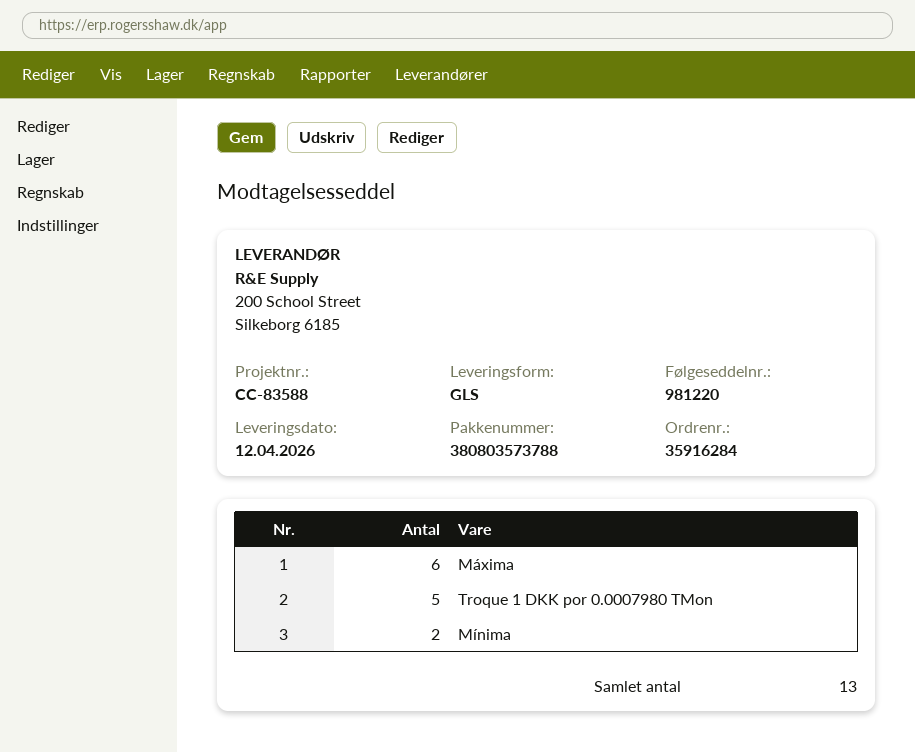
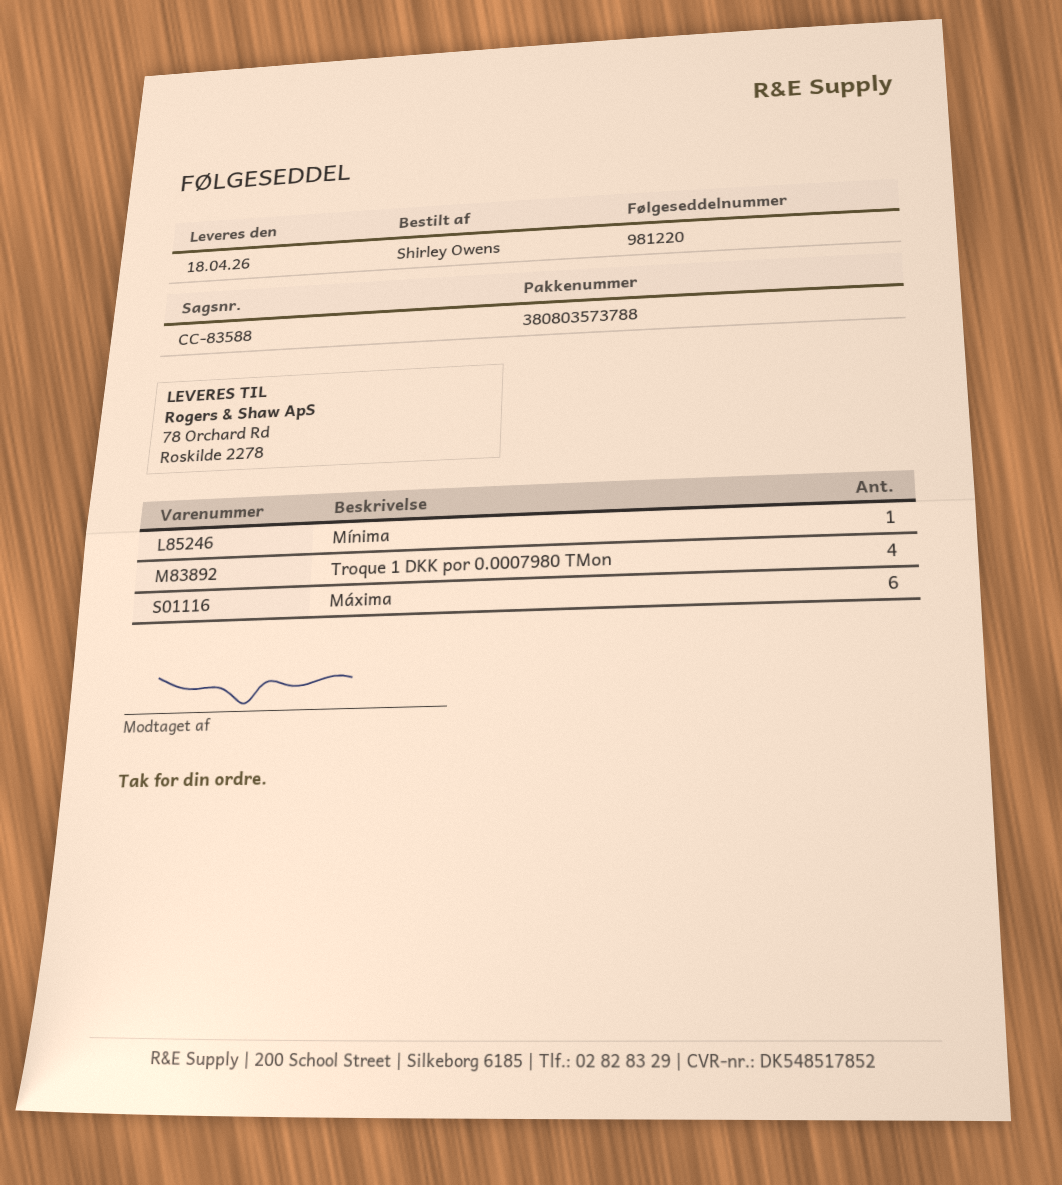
delivery date: 2026-04-12 -> 2026-04-18
Troque 1 DKK por 0.0007980 TMon: 5 -> 4
Mínima: 2 -> 1

